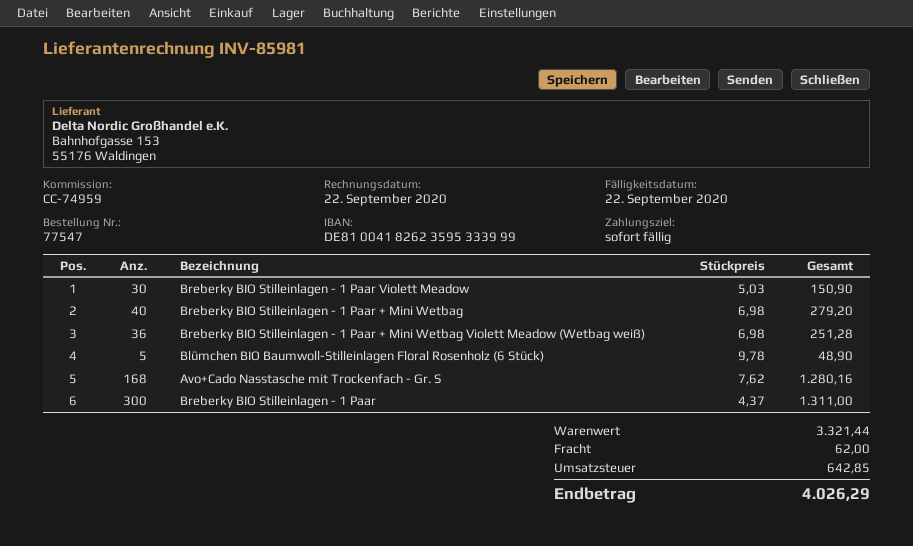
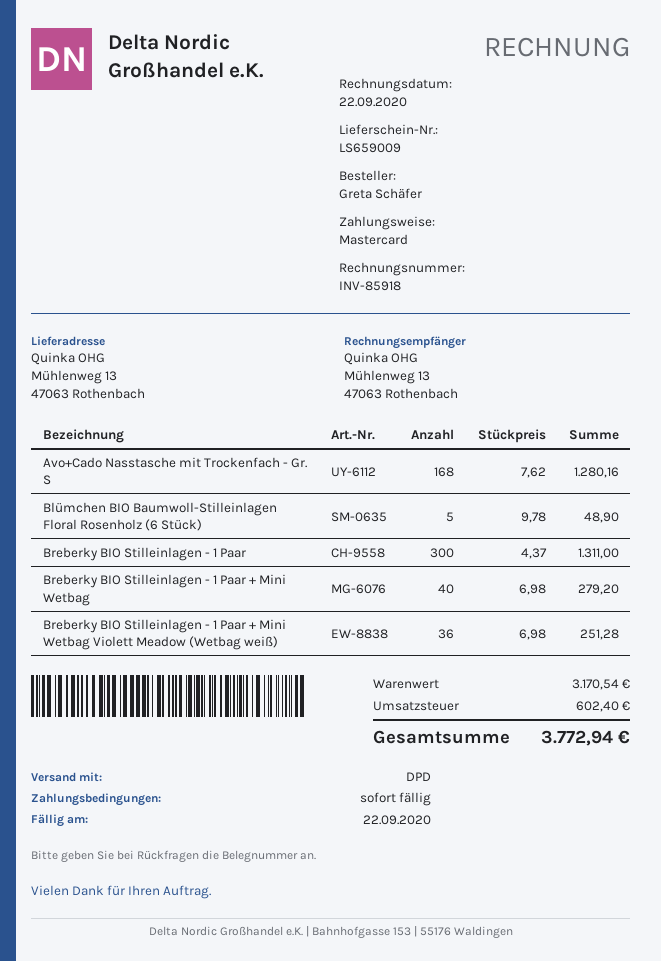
invoice number: INV-85981 -> INV-85918
Breberky BIO Stilleinlagen - 1 Paar Violett Meadow: 30 x 5.03 = 150.90 -> none
subtotal: 3321.44 -> 3170.54
shipping: 62.00 -> none
tax: 642.85 -> 602.40
total: 4026.29 -> 3772.94

